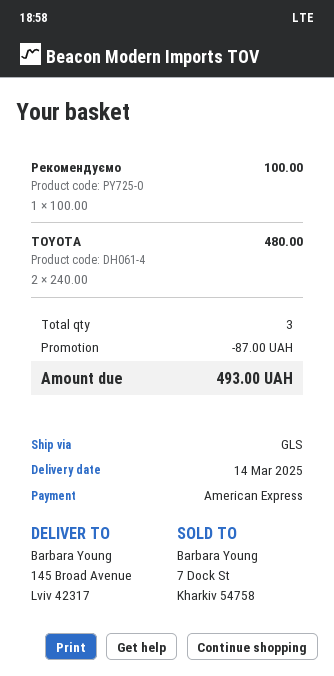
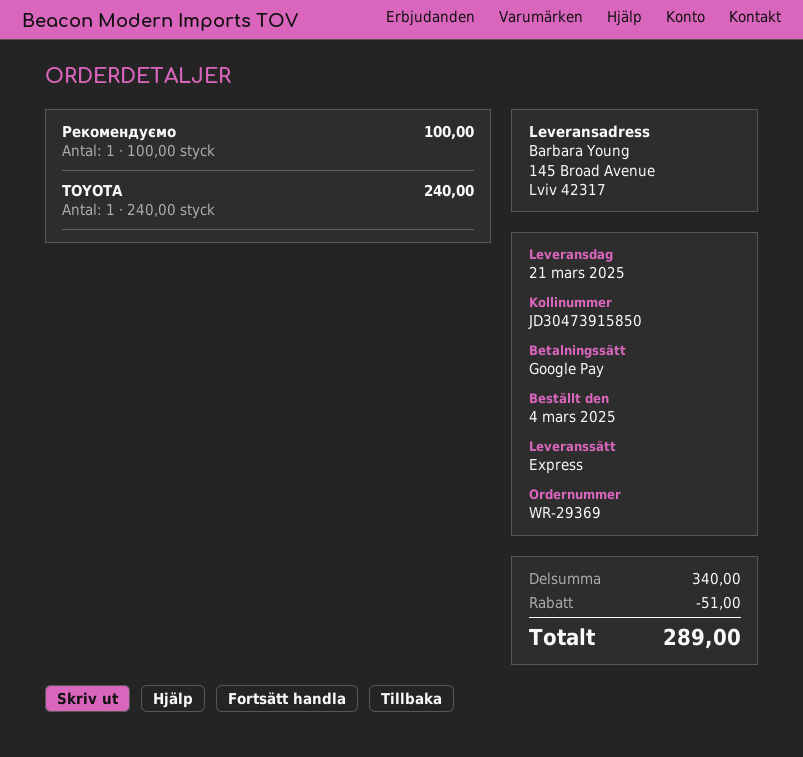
delivery date: 2025-03-14 -> 2025-03-21
payment method: American Express -> Google Pay
shipping method: GLS -> express
TOYOTA: 2 x 240.00 = 480.00 -> 1 x 240.00 = 240.00
discount: 87.00 -> 51.00
total: 493.00 -> 289.00

